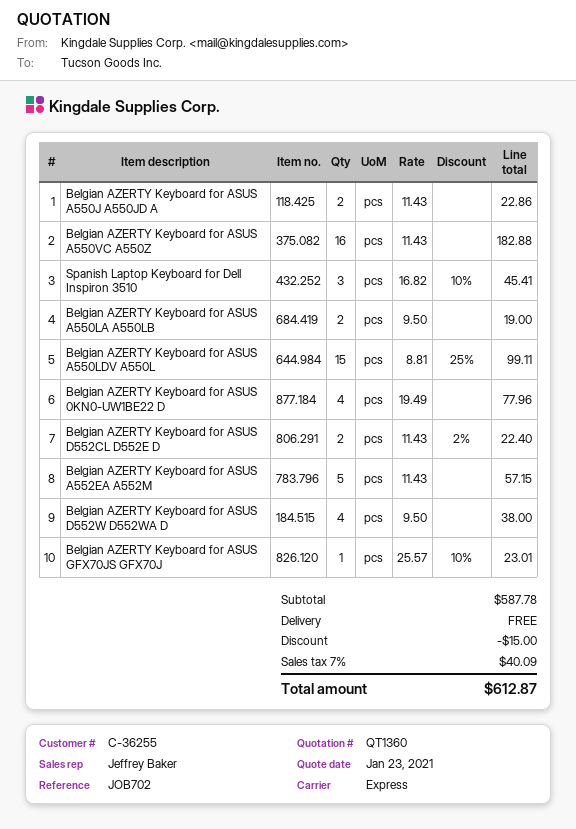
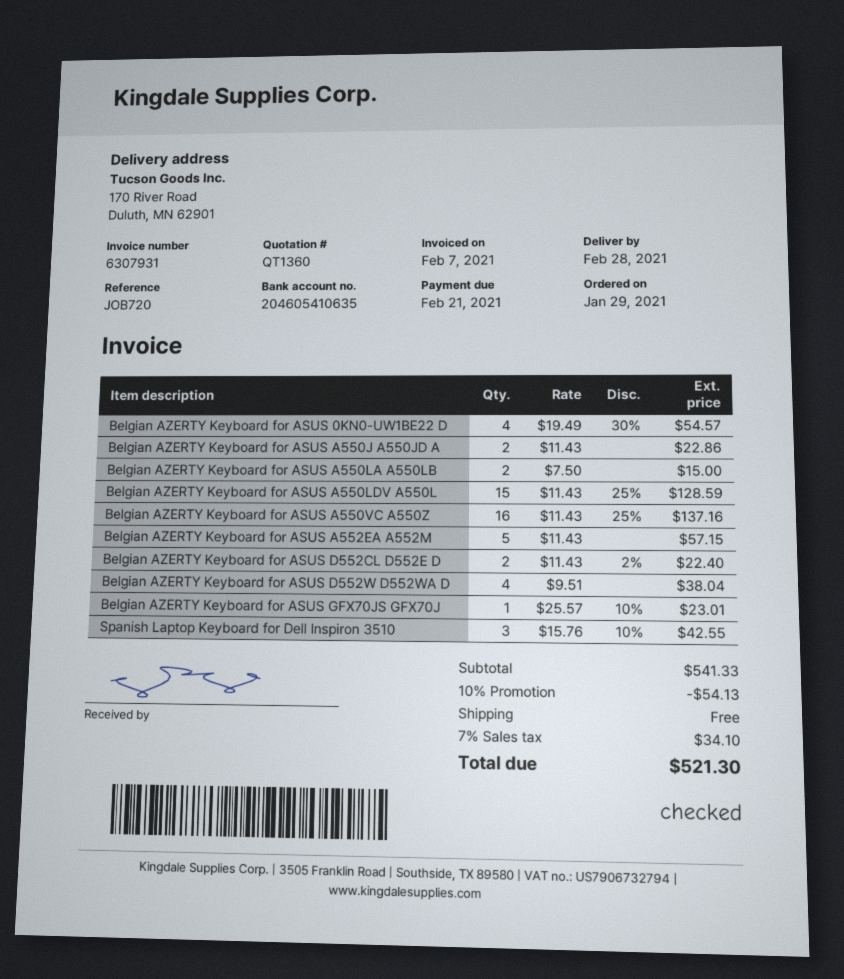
reference: JOB702 -> JOB720
Belgian AZERTY Keyboard for ASUS A550VC A550Z: 16 x 11.43 = 182.88 -> 16 x 11.43 - 25% = 137.16
Spanish Laptop Keyboard for Dell Inspiron 3510: 3 x 16.82 - 10% = 45.41 -> 3 x 15.76 - 10% = 42.55
Belgian AZERTY Keyboard for ASUS A550LA A550LB: 2 x 9.50 = 19.00 -> 2 x 7.50 = 15.00
Belgian AZERTY Keyboard for ASUS A550LDV A550L: 15 x 8.81 - 25% = 99.11 -> 15 x 11.43 - 25% = 128.59
Belgian AZERTY Keyboard for ASUS 0KN0-UW1BE22 D: 4 x 19.49 = 77.96 -> 4 x 19.49 - 30% = 54.57
Belgian AZERTY Keyboard for ASUS D552W D552WA D: 4 x 9.50 = 38.00 -> 4 x 9.51 = 38.04
subtotal: 587.78 -> 541.33
discount: 15.00 -> 54.13
tax: 7% = 40.09 -> 7% = 34.10
total: 612.87 -> 521.30

